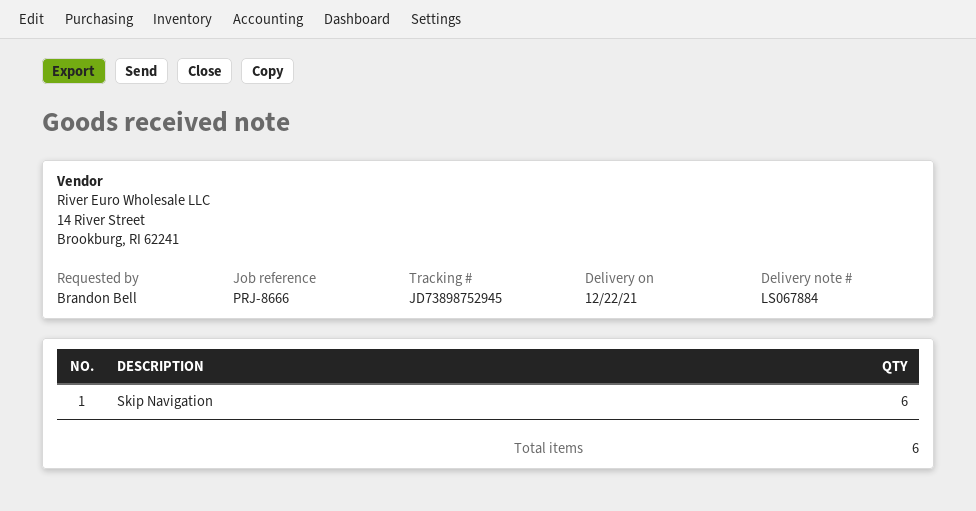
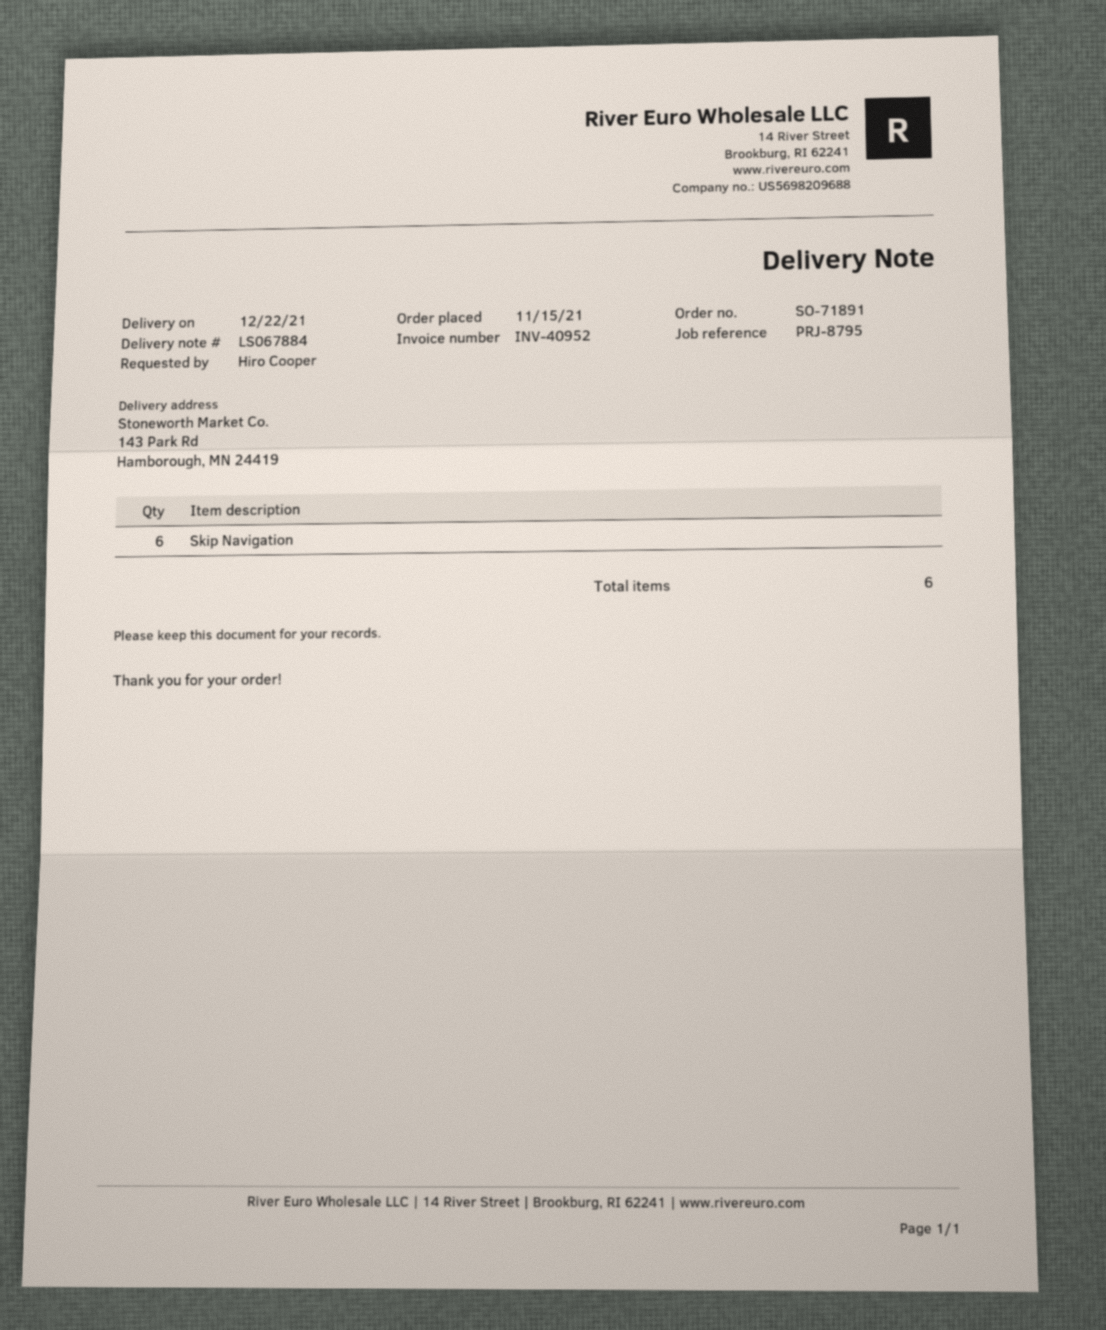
reference: PRJ-8666 -> PRJ-8795
ordered by: Brandon Bell -> Hiro Cooper

